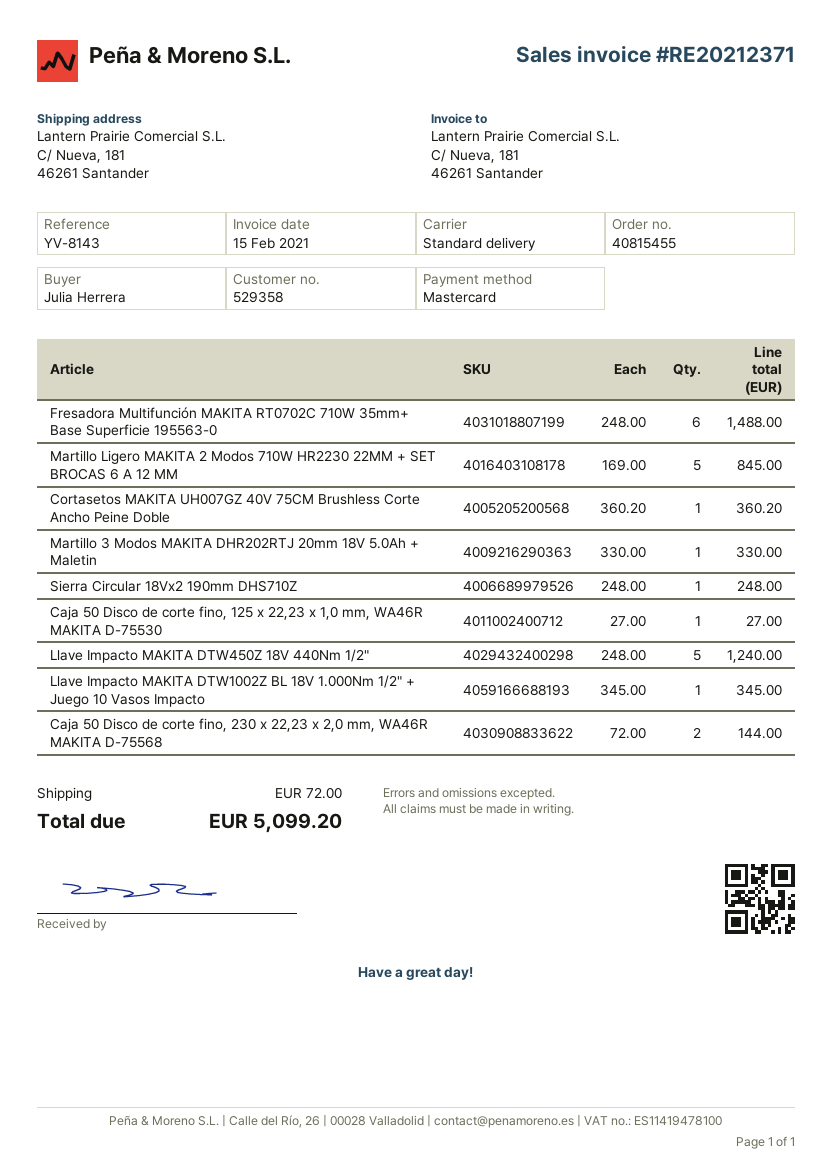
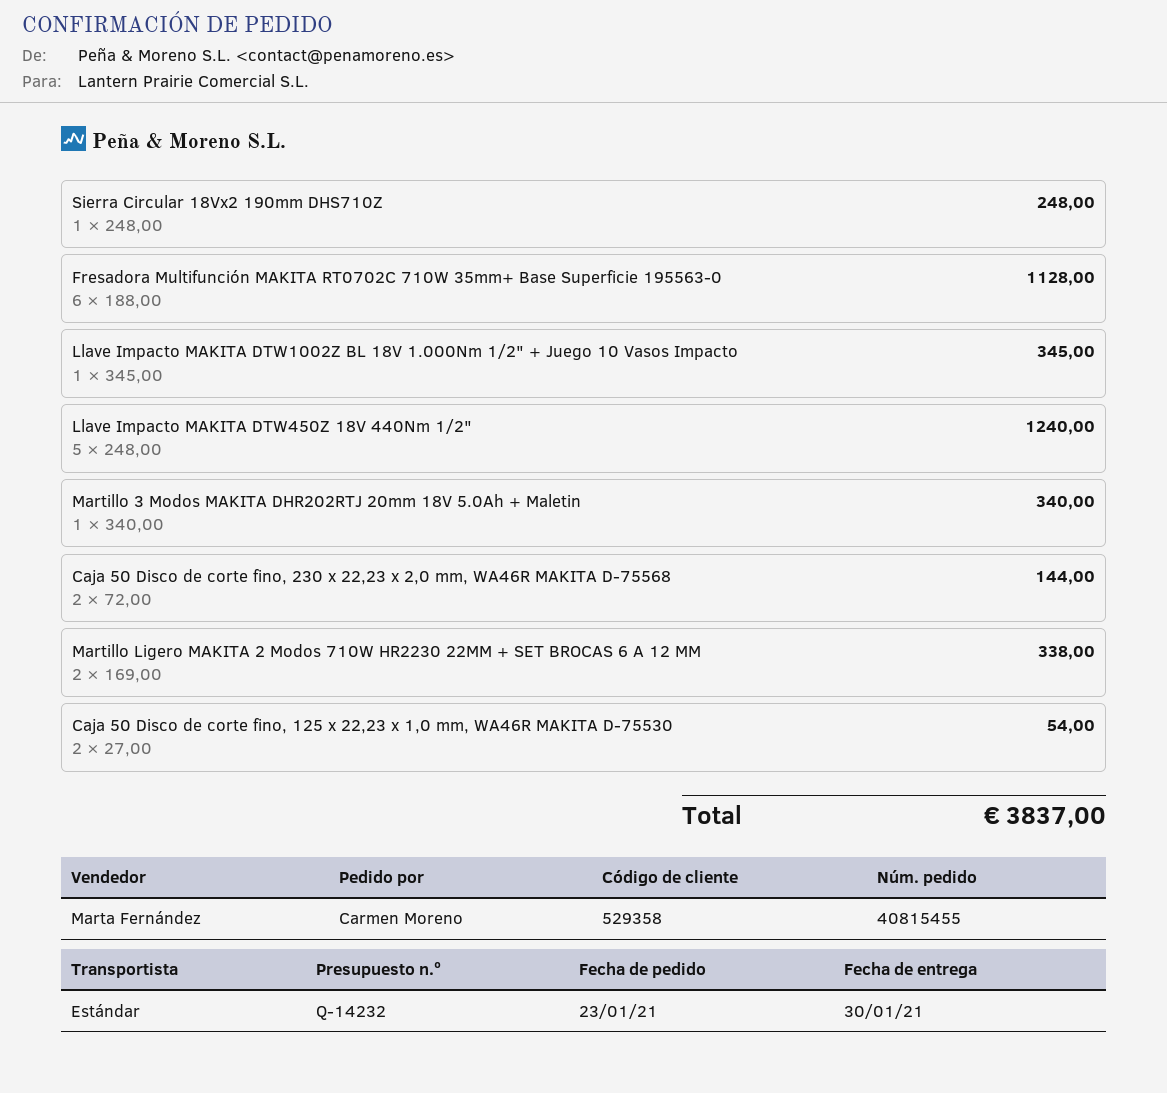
ordered by: Julia Herrera -> Carmen Moreno
Fresadora Multifunción MAKITA RT0702C 710W 35mm+ Base Superficie 195563-0: 6 x 248.00 = 1488.00 -> 6 x 188.00 = 1128.00
Martillo Ligero MAKITA 2 Modos 710W HR2230 22MM + SET BROCAS 6 A 12 MM: 5 x 169.00 = 845.00 -> 2 x 169.00 = 338.00
Cortasetos MAKITA UH007GZ 40V 75CM Brushless Corte Ancho Peine Doble: 1 x 360.20 = 360.20 -> none
Martillo 3 Modos MAKITA DHR202RTJ 20mm 18V 5.0Ah + Maletin: 1 x 330.00 = 330.00 -> 1 x 340.00 = 340.00
Caja 50 Disco de corte fino, 125 x 22,23 x 1,0 mm, WA46R MAKITA D-75530: 1 x 27.00 = 27.00 -> 2 x 27.00 = 54.00
shipping: 72.00 -> none
total: 5099.20 -> 3837.00

